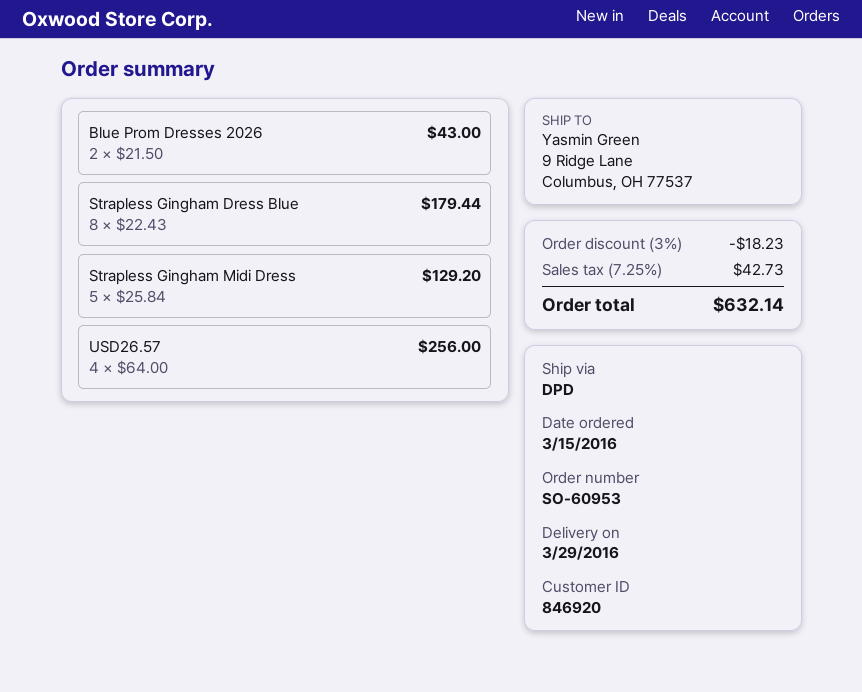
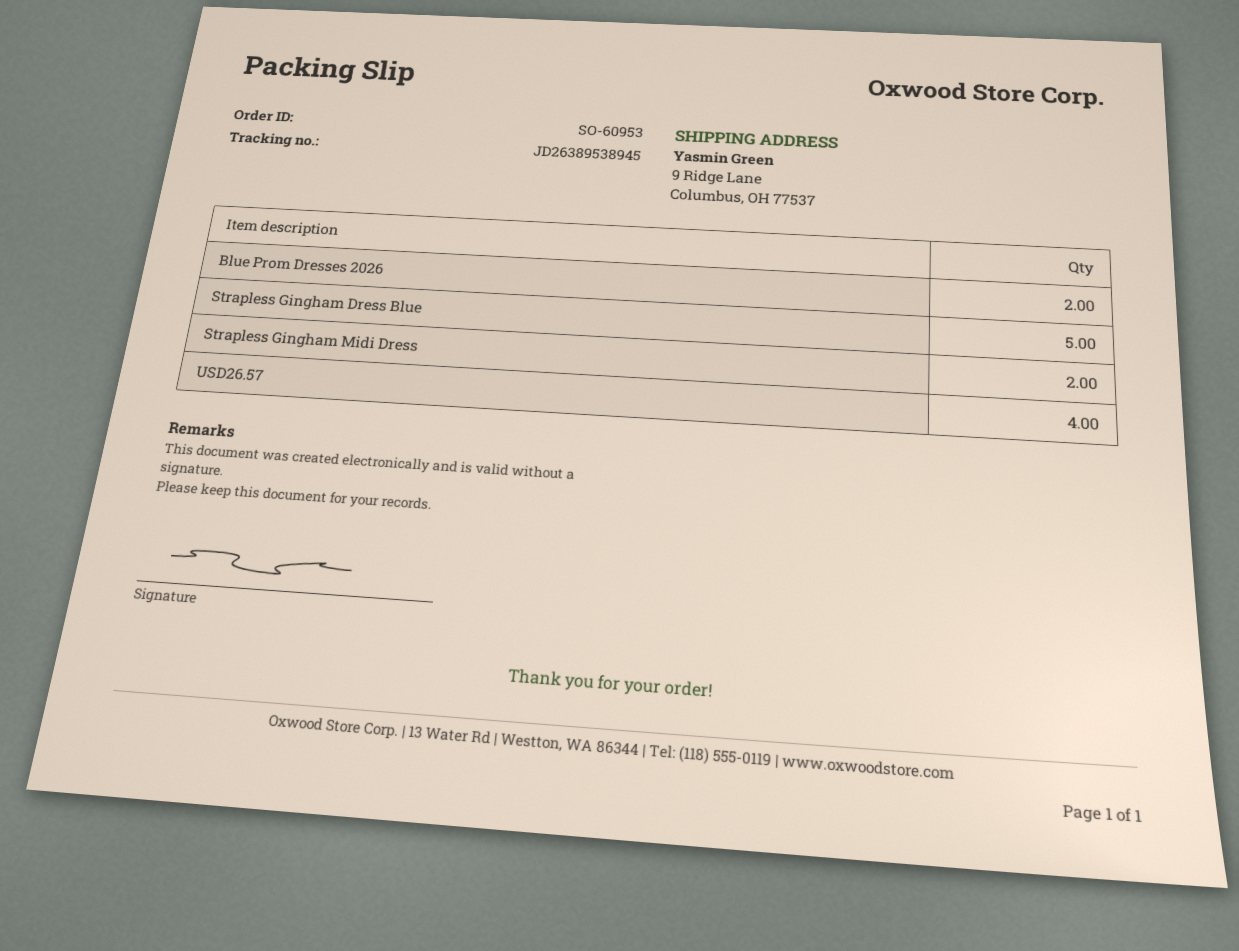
Strapless Gingham Dress Blue: 8 -> 5
Strapless Gingham Midi Dress: 5 -> 2

